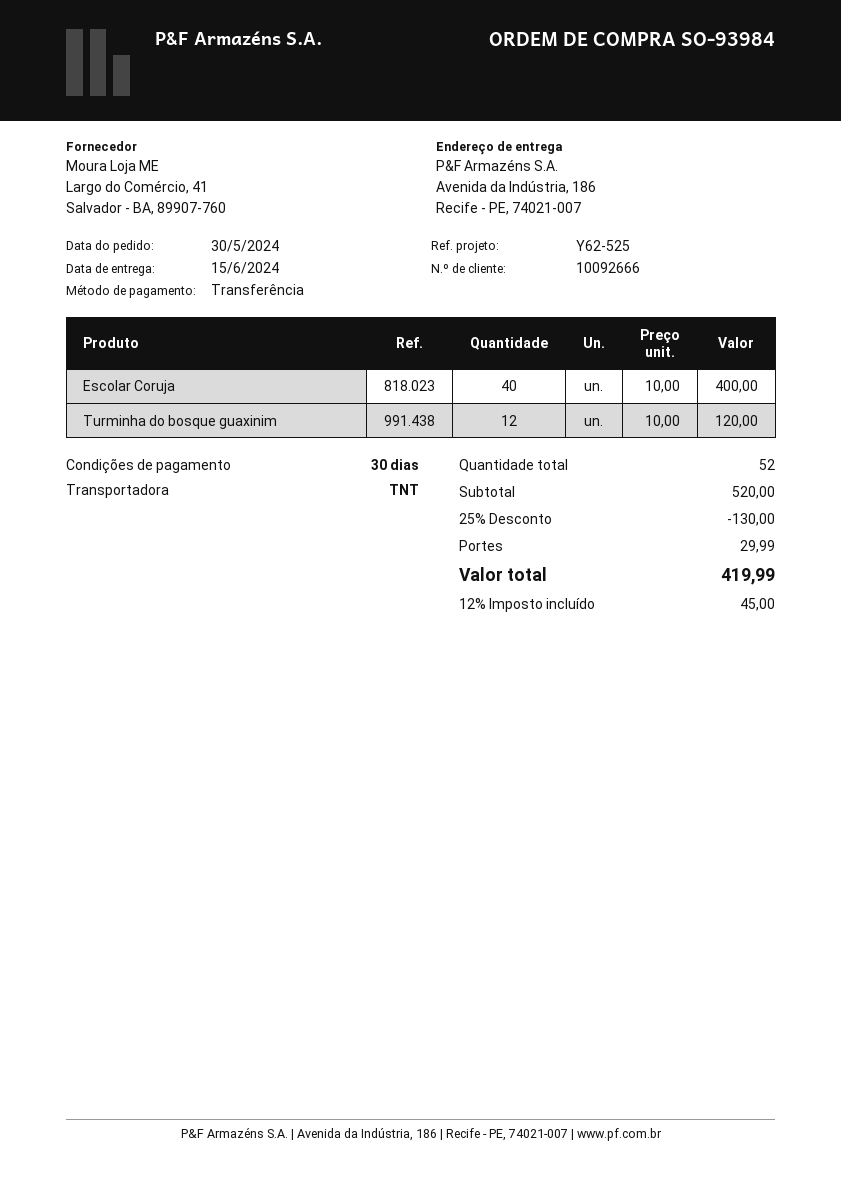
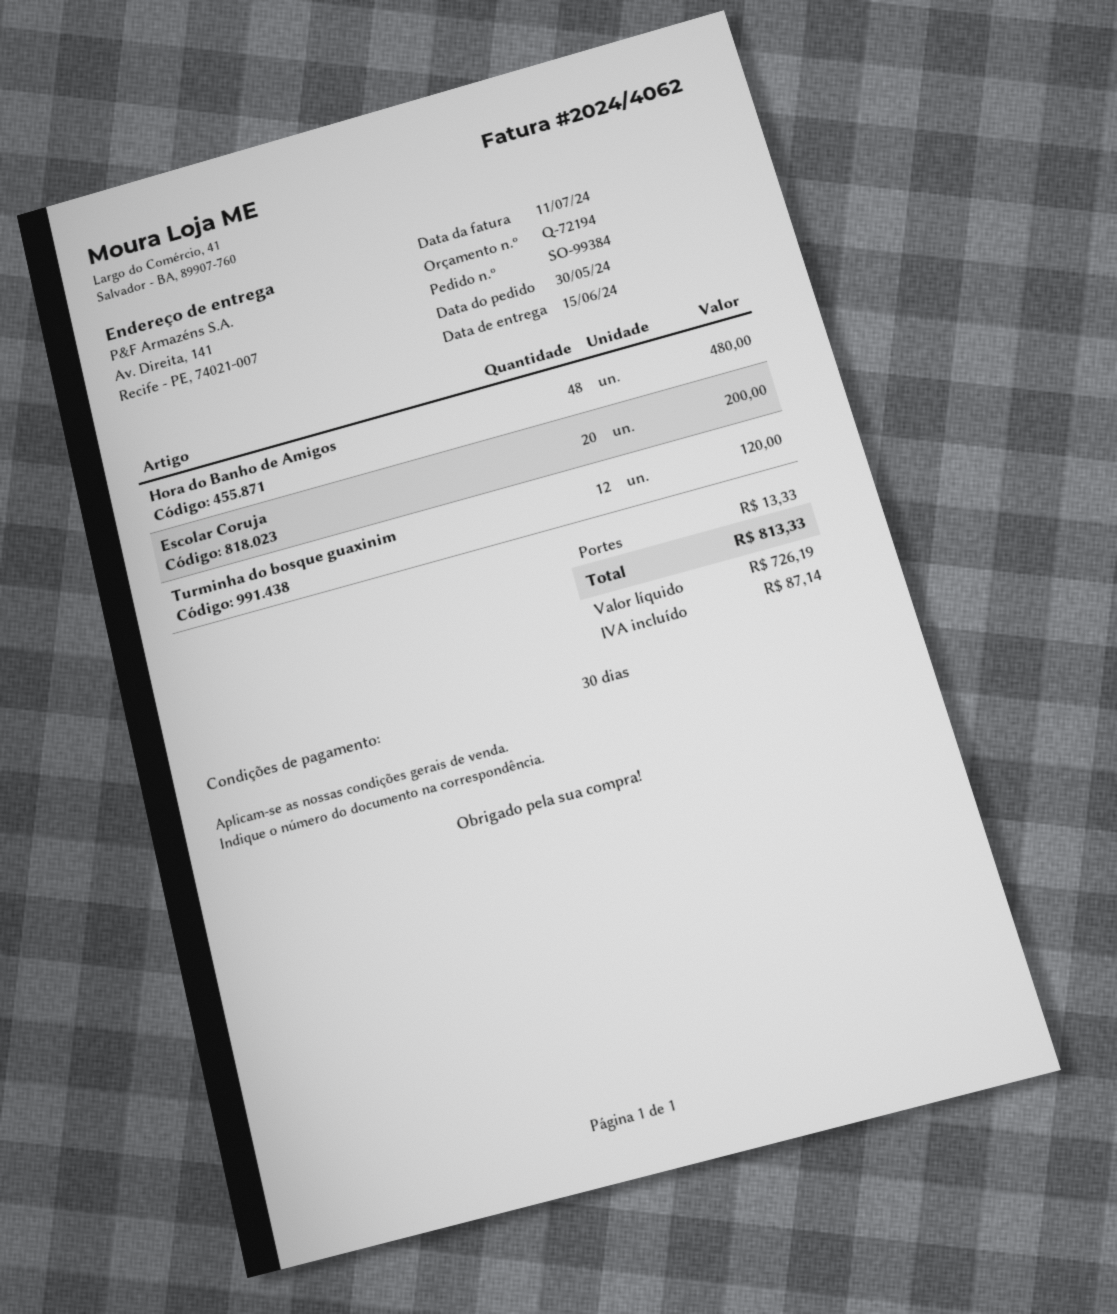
order number: SO-93984 -> SO-99384
ship to: Avenida da Indústria, 186, Recife - PE, 74021-007 -> Av. Direita, 141, Recife - PE, 74021-007
Escolar Coruja: 40 for 400.00 -> 20 for 200.00
Hora do Banho de Amigos: none -> 48 for 480.00
discount: 25% = 130.00 -> none
shipping: 29.99 -> 13.33
tax: 45.00 -> 87.14
total: 419.99 -> 813.33

